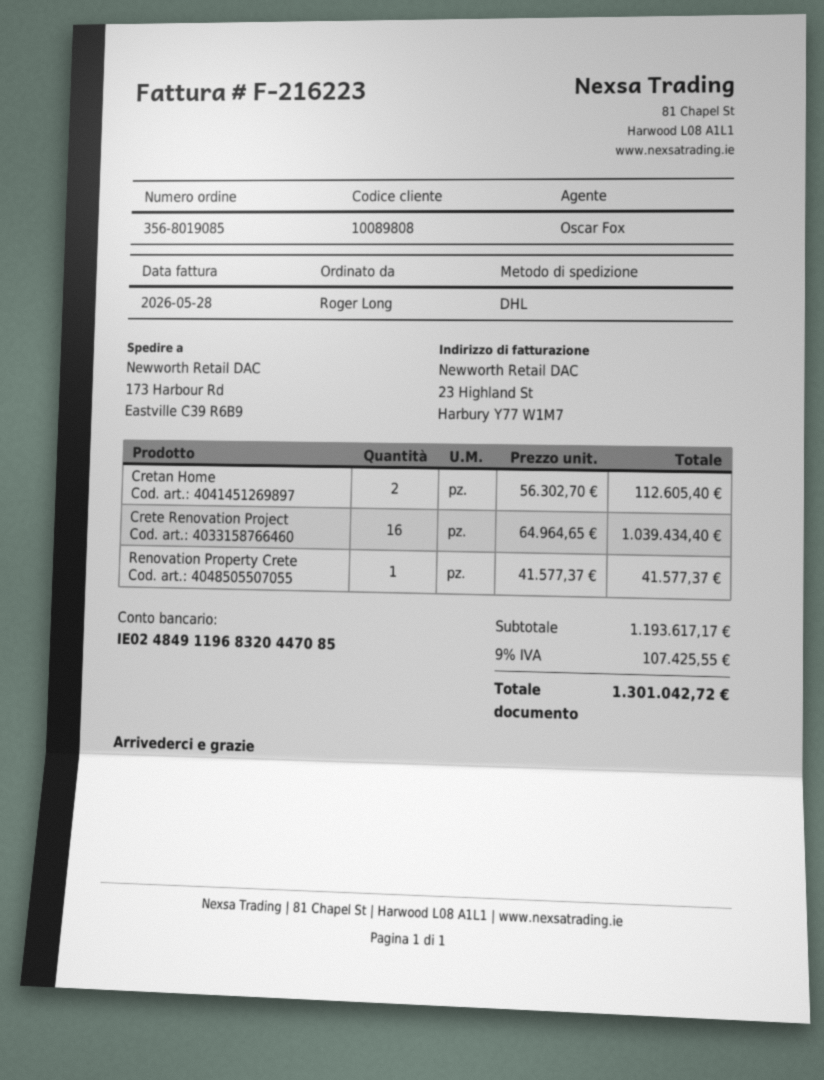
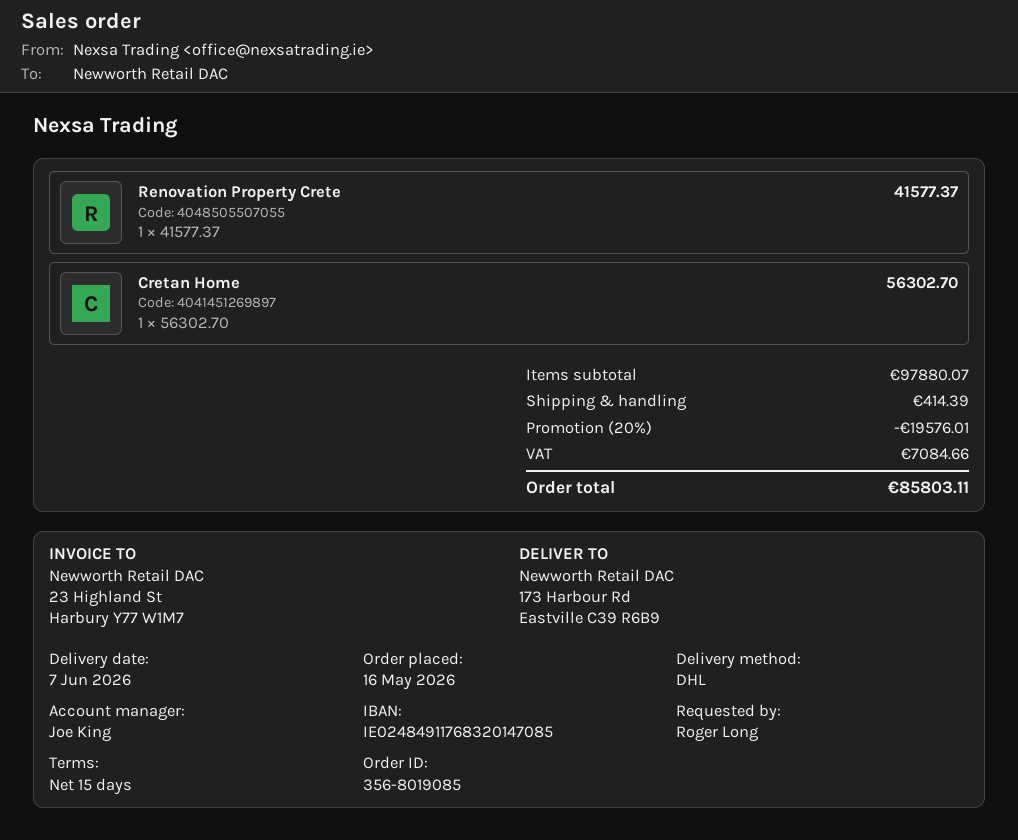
sales rep: Oscar Fox -> Joe King
bank account: IE02484911968320447085 -> IE02484911768320147085
Cretan Home: 2 x 56302.70 = 112605.40 -> 1 x 56302.70 = 56302.70
Crete Renovation Project: 16 x 64964.65 = 1039434.40 -> none
subtotal: 1193617.17 -> 97880.07
discount: none -> 20% = 19576.01
shipping: none -> 414.39
tax: 107425.55 -> 7084.66
total: 1301042.72 -> 85803.11

